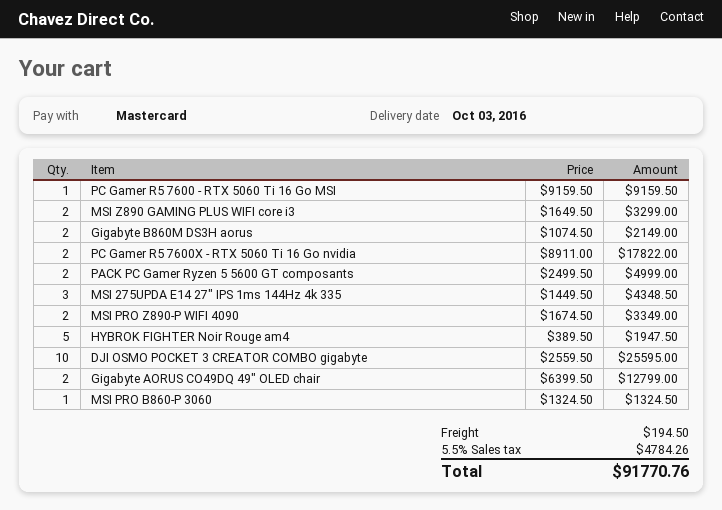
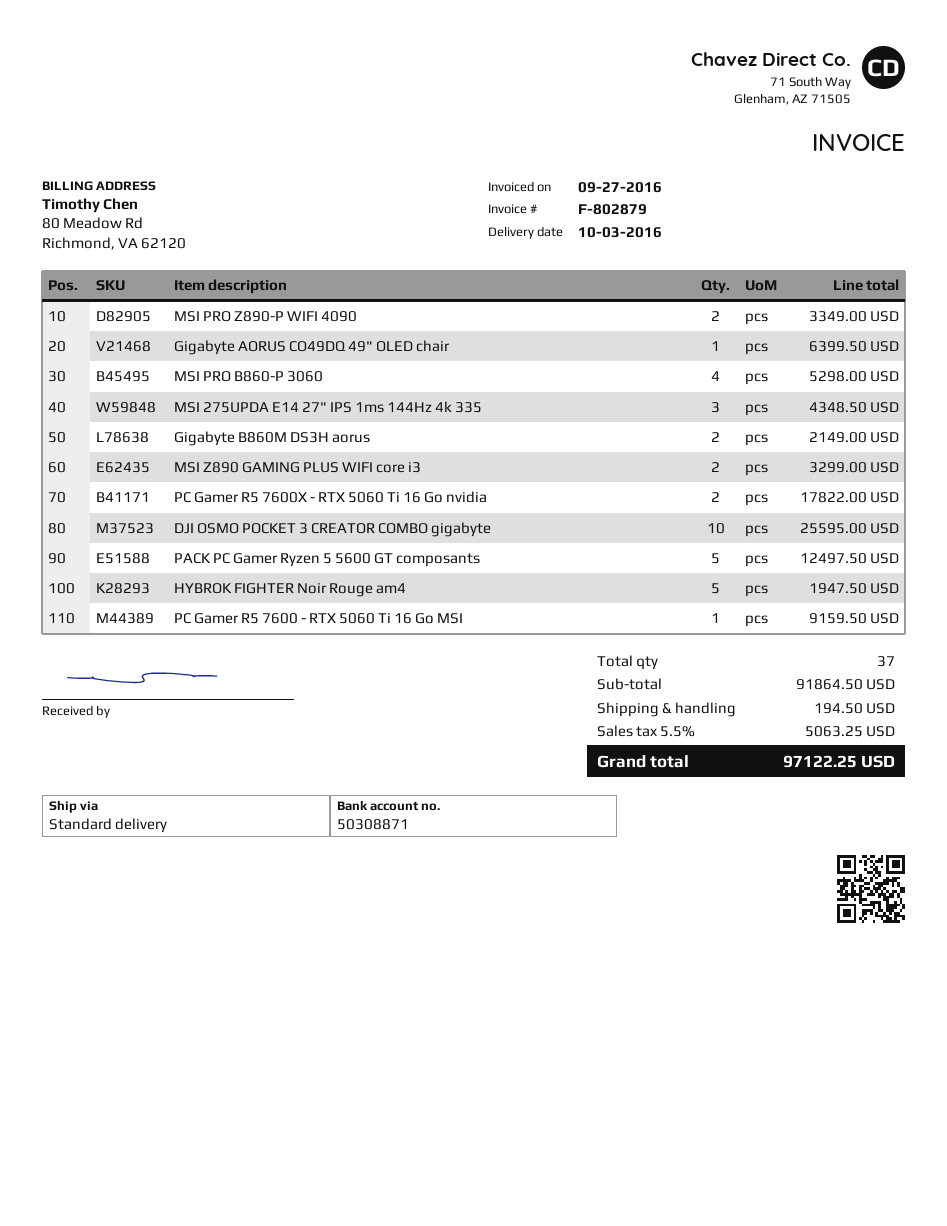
PACK PC Gamer Ryzen 5 5600 GT composants: 2 for 4999.00 -> 5 for 12497.50
Gigabyte AORUS CO49DQ 49" OLED chair: 2 for 12799.00 -> 1 for 6399.50
MSI PRO B860-P 3060: 1 for 1324.50 -> 4 for 5298.00
tax: 5.5% = 4784.26 -> 5.5% = 5063.25
total: 91770.76 -> 97122.25

